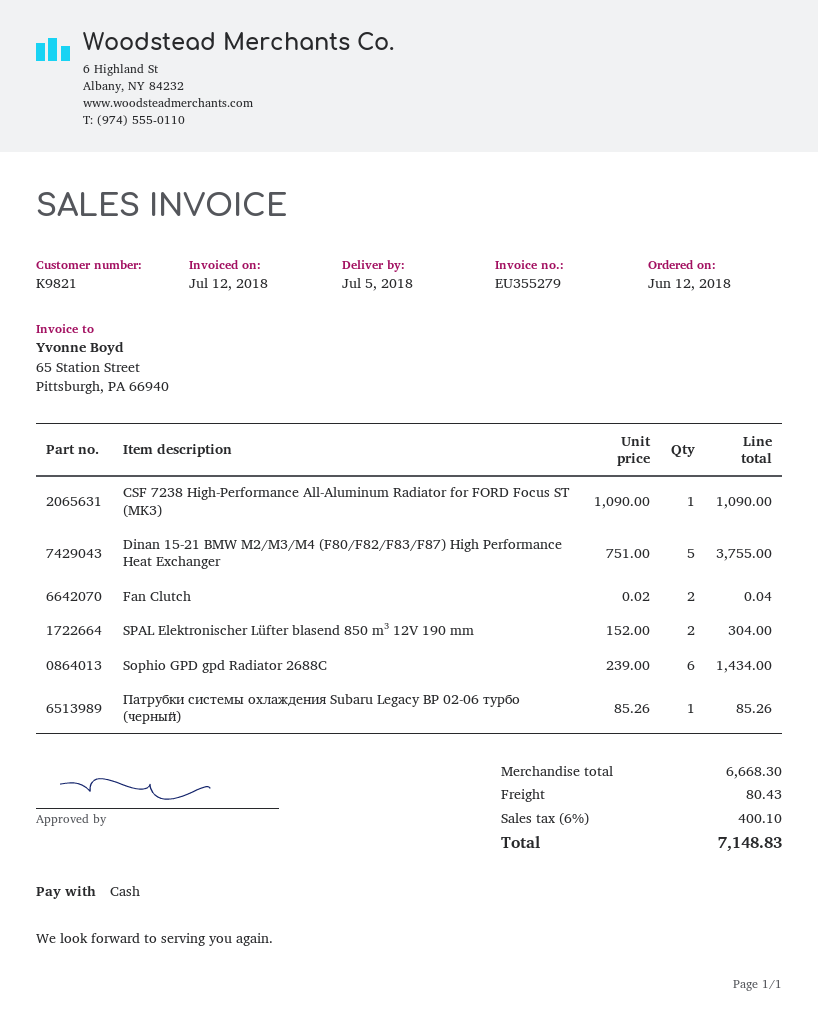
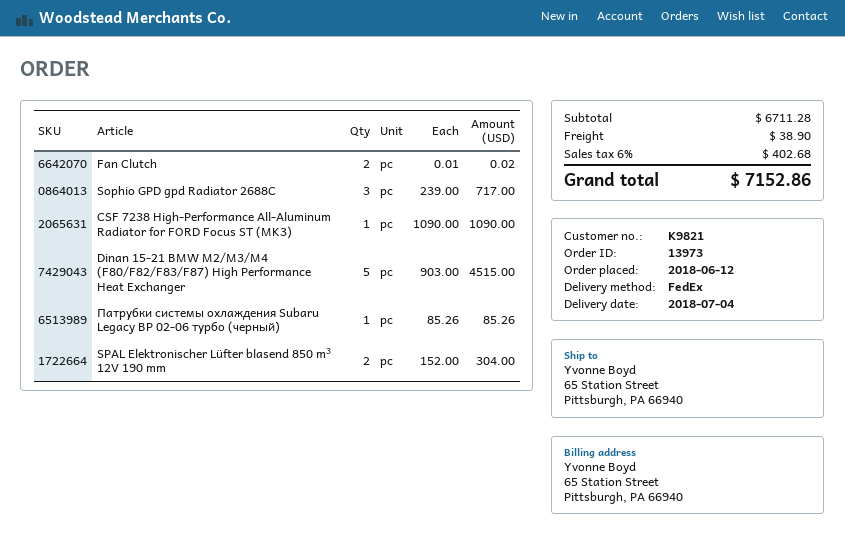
delivery date: 2018-07-05 -> 2018-07-04
Dinan 15-21 BMW M2/M3/M4 (F80/F82/F83/F87) High Performance Heat Exchanger: 5 x 751.00 = 3755.00 -> 5 x 903.00 = 4515.00
Fan Clutch: 2 x 0.02 = 0.04 -> 2 x 0.01 = 0.02
Sophio GPD gpd Radiator 2688C: 6 x 239.00 = 1434.00 -> 3 x 239.00 = 717.00
subtotal: 6668.30 -> 6711.28
shipping: 80.43 -> 38.90
tax: 6% = 400.10 -> 6% = 402.68
total: 7148.83 -> 7152.86

